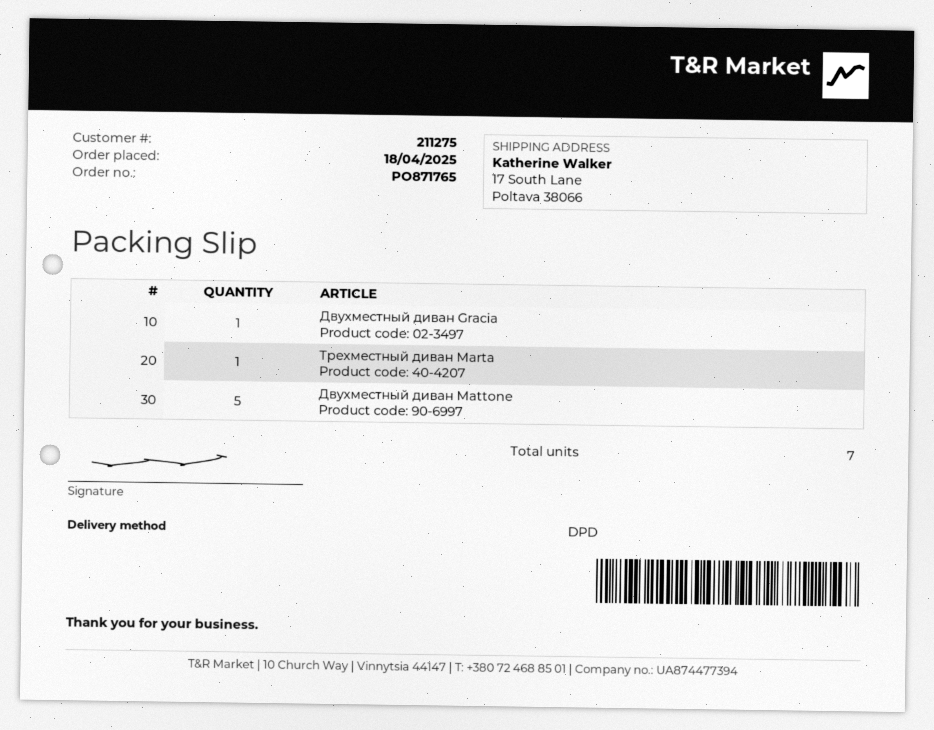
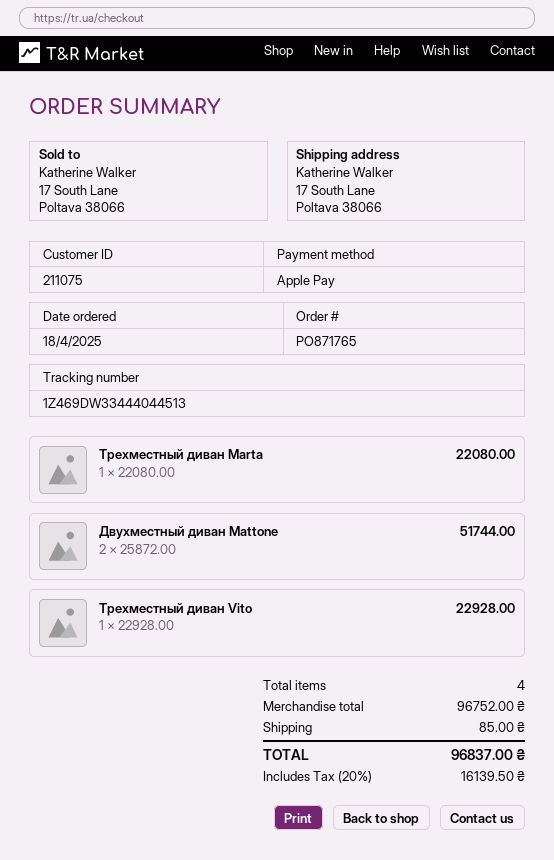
customer number: 211275 -> 211075
Двухместный диван Gracia: 1 -> none
Двухместный диван Mattone: 5 -> 2
Трехместный диван Vito: none -> 1
total quantity: 7 -> 4

